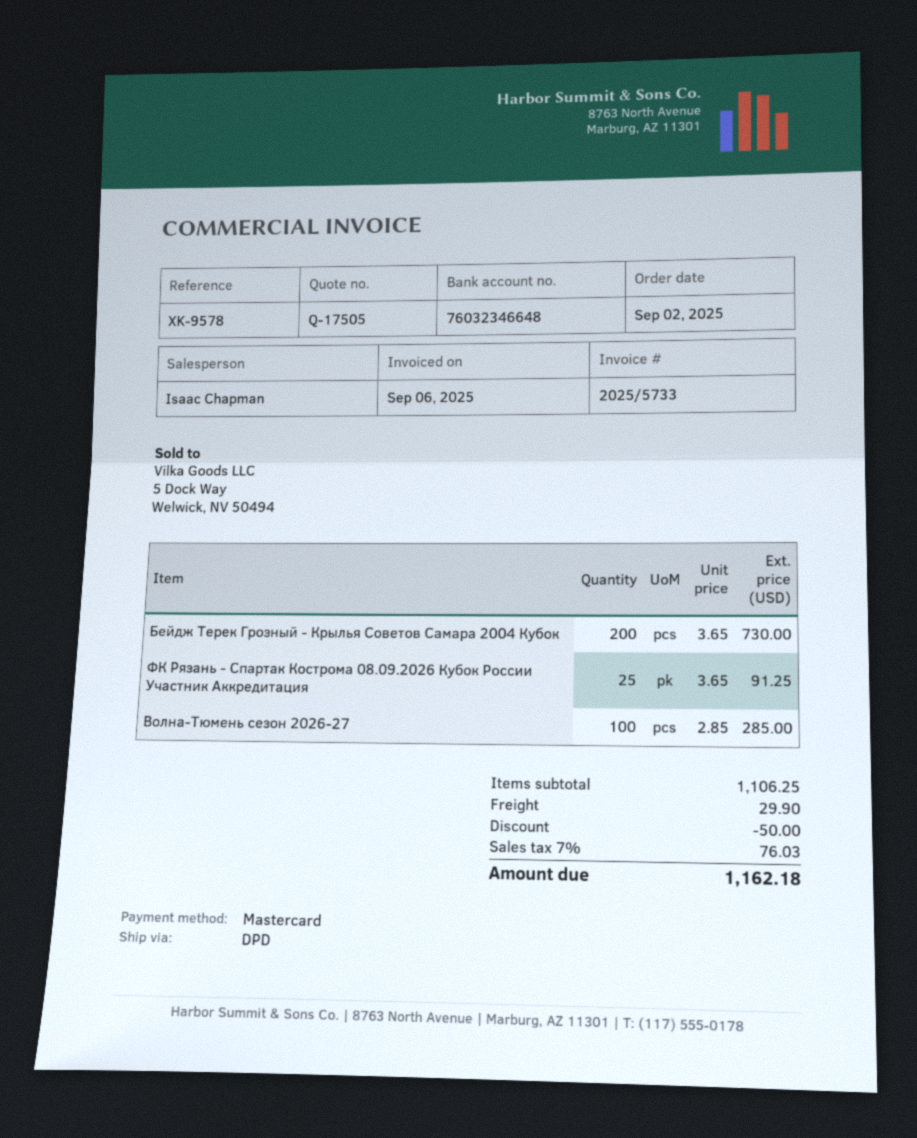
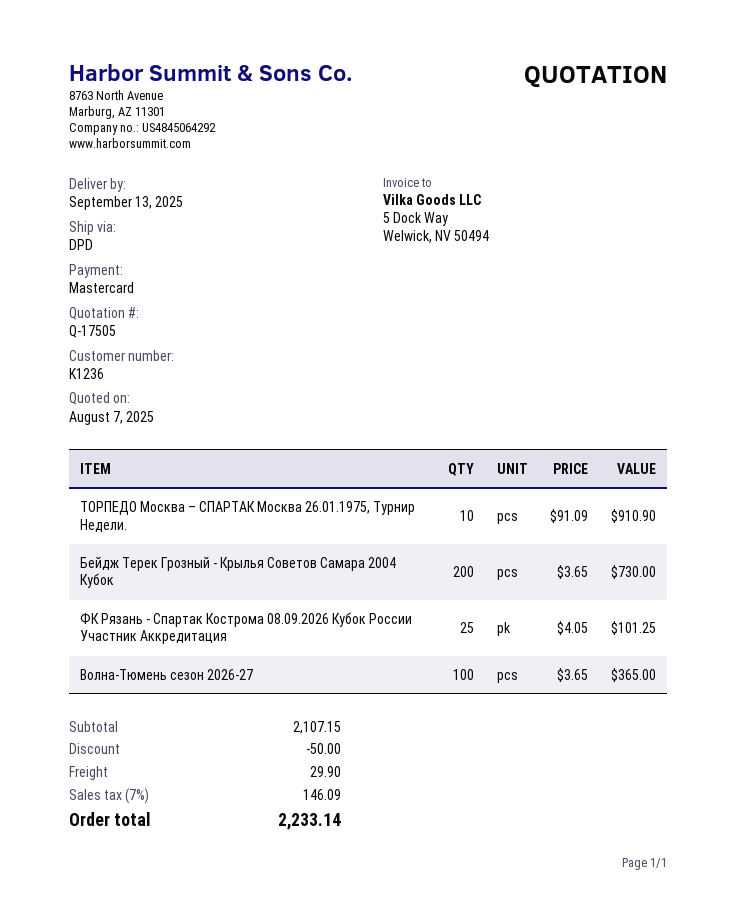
ФК Рязань - Спартак Кострома 08.09.2026 Кубок России Участник Аккредитация: 25 x 3.65 = 91.25 -> 25 x 4.05 = 101.25
Волна-Тюмень сезон 2026-27: 100 x 2.85 = 285.00 -> 100 x 3.65 = 365.00
ТОРПЕДО Москва – СПАРТАК Москва 26.01.1975, Турнир Недели.: none -> 10 x 91.09 = 910.90
subtotal: 1106.25 -> 2107.15
tax: 7% = 76.03 -> 7% = 146.09
total: 1162.18 -> 2233.14

